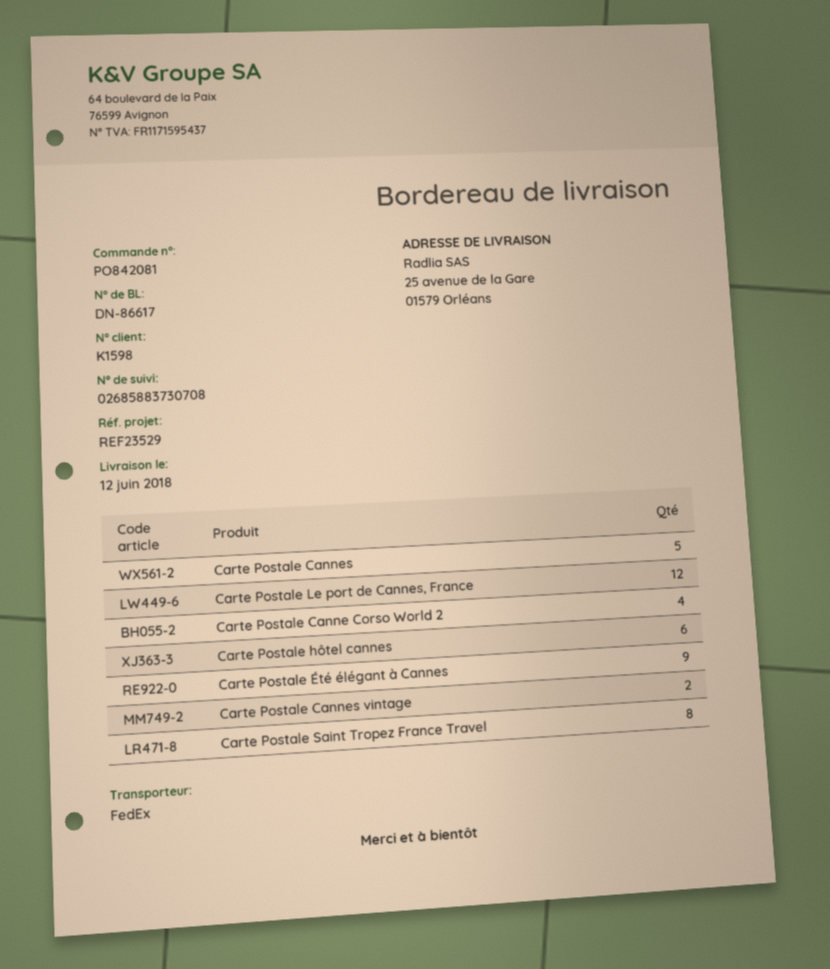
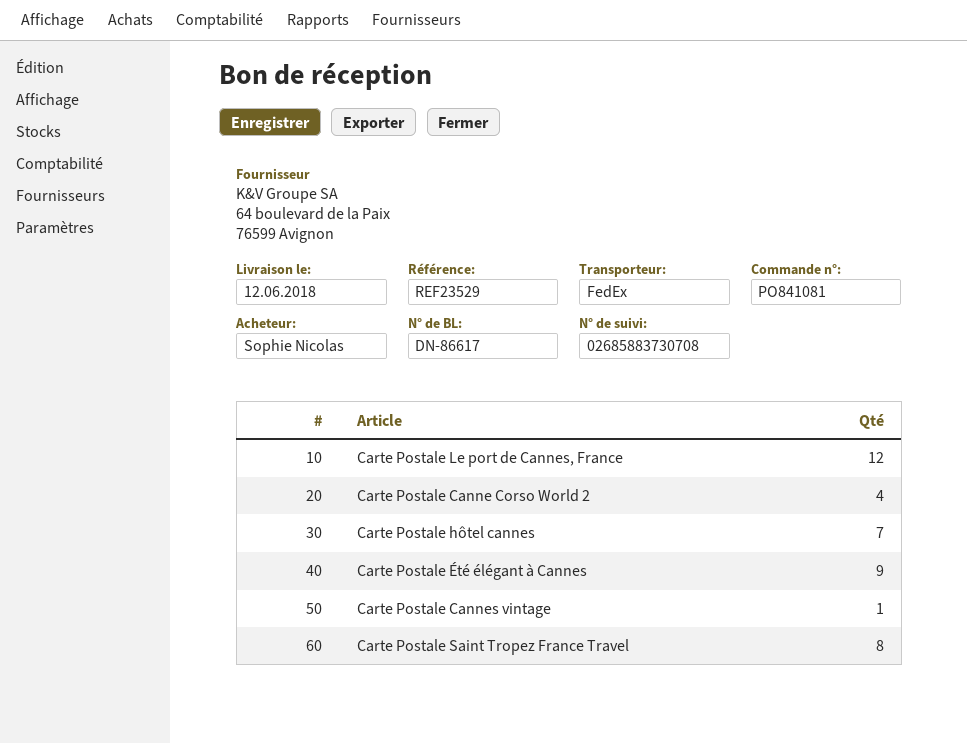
order number: PO842081 -> PO841081
Carte Postale Cannes: 5 -> none
Carte Postale hôtel cannes: 6 -> 7
Carte Postale Cannes vintage: 2 -> 1

